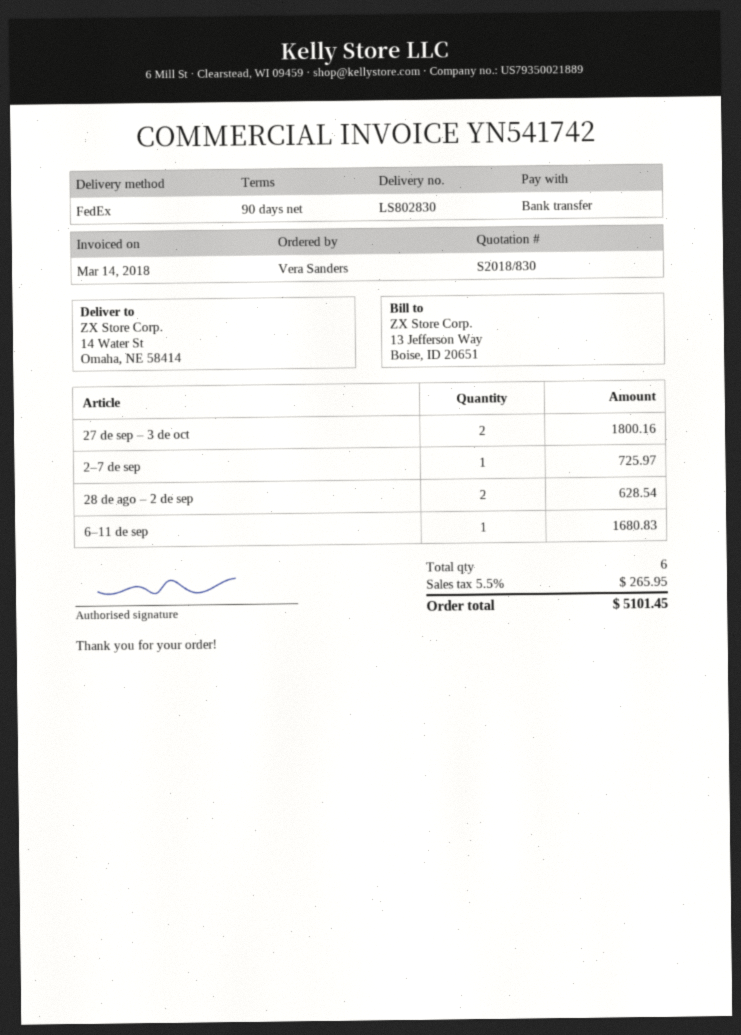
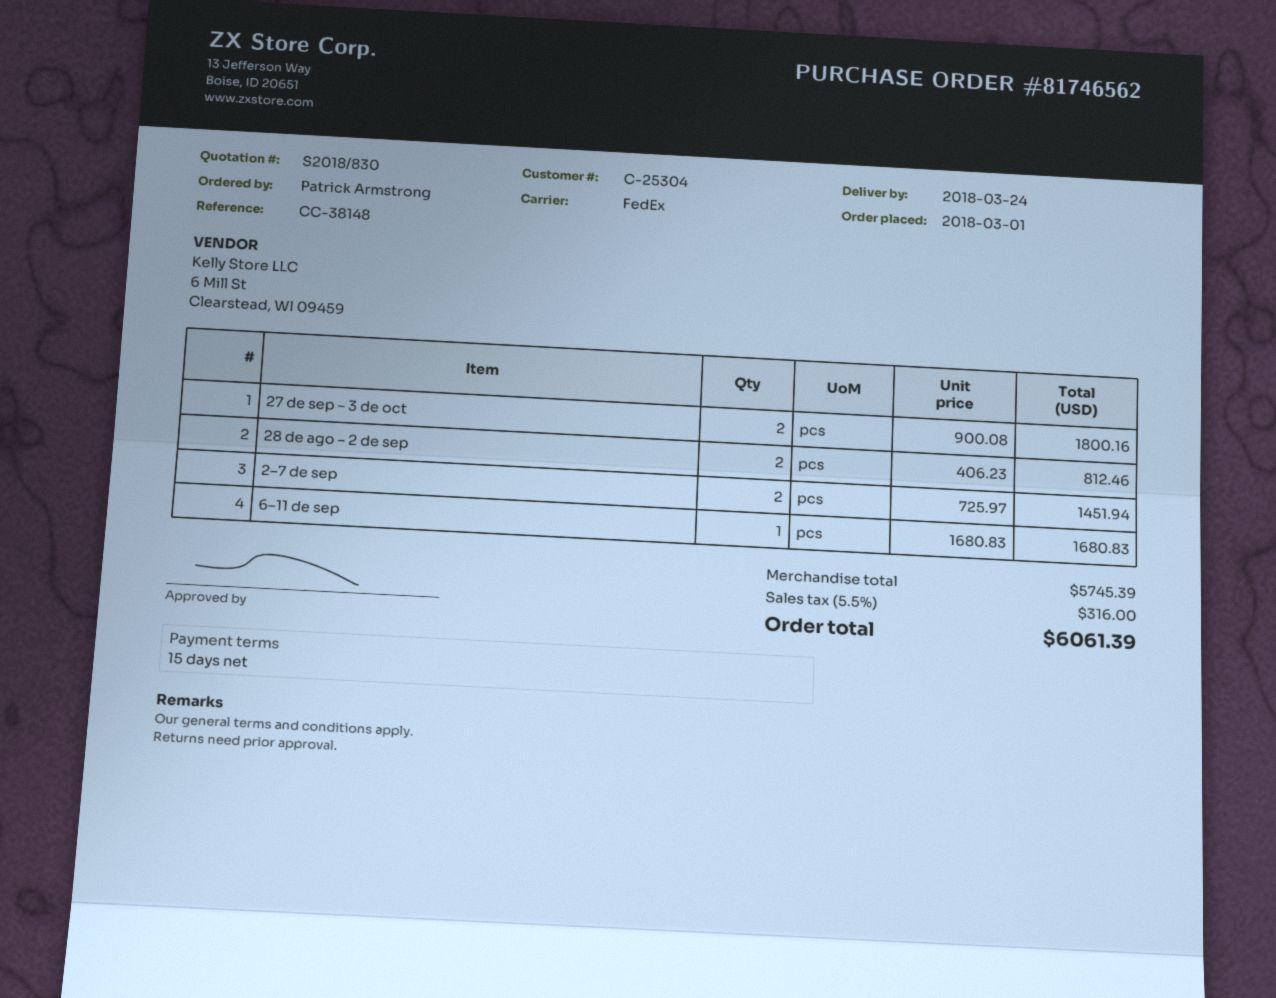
payment terms: 90 days -> 15 days
ordered by: Vera Sanders -> Patrick Armstrong
2–7 de sep: 1 for 725.97 -> 2 for 1451.94
28 de ago – 2 de sep: 2 for 628.54 -> 2 for 812.46
tax: 5.5% = 265.95 -> 5.5% = 316.00
total: 5101.45 -> 6061.39

